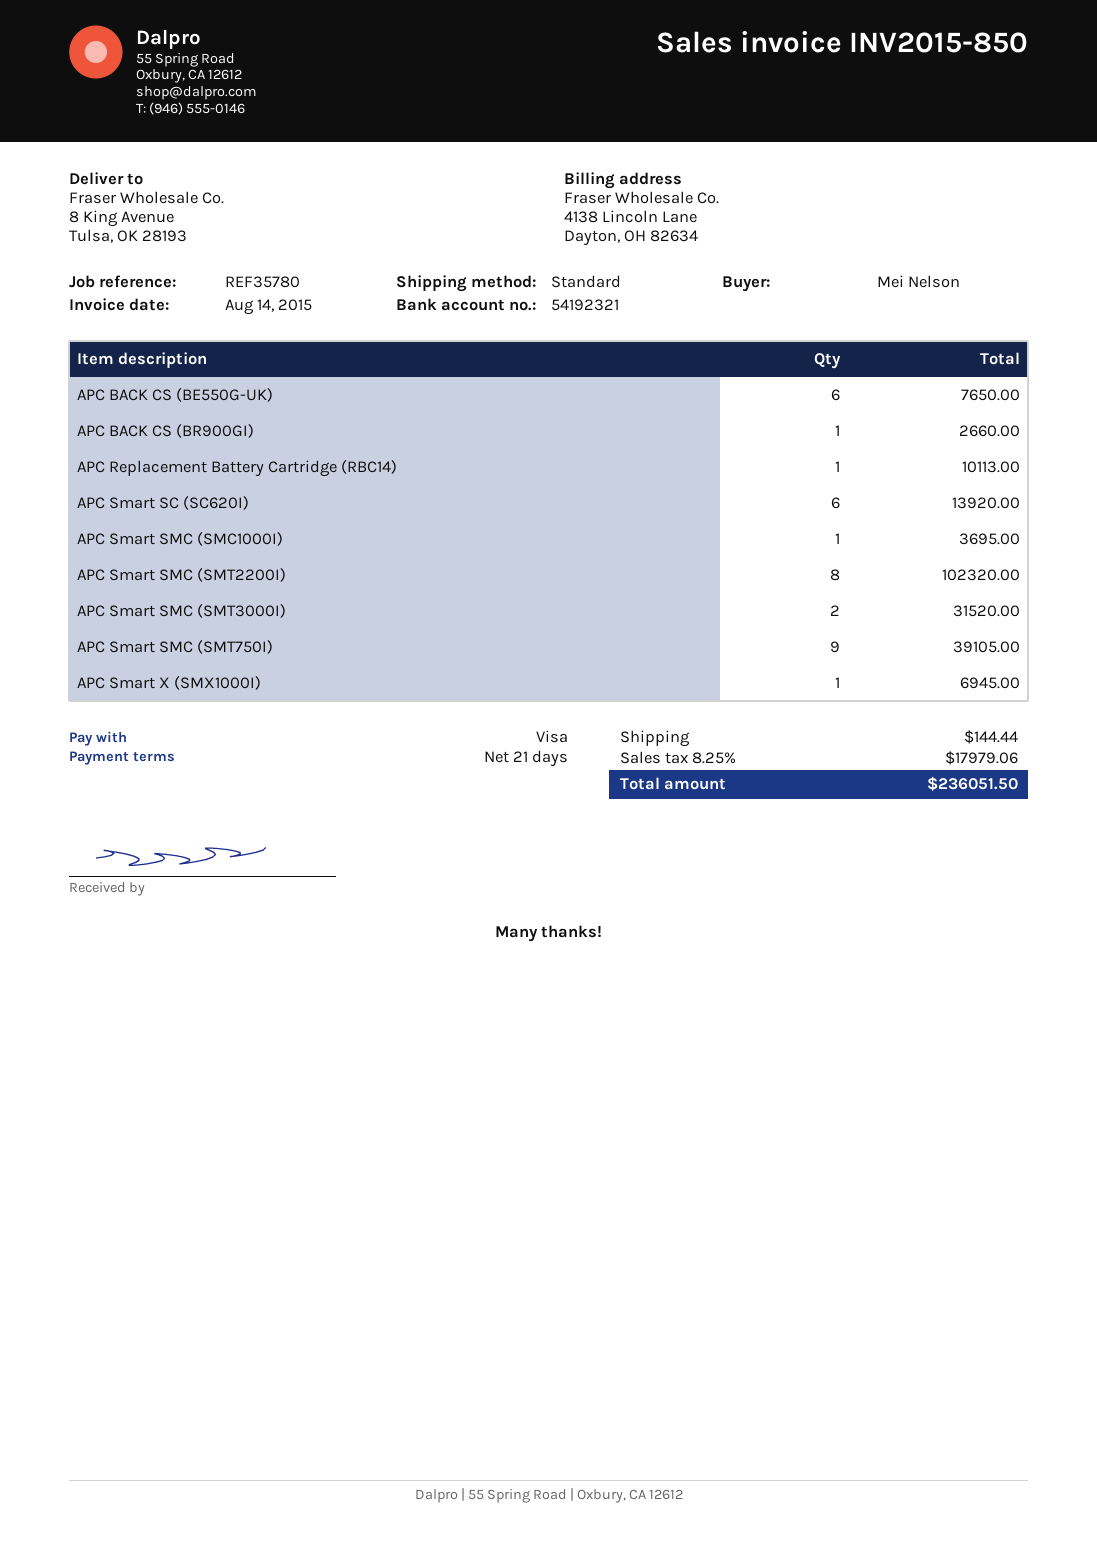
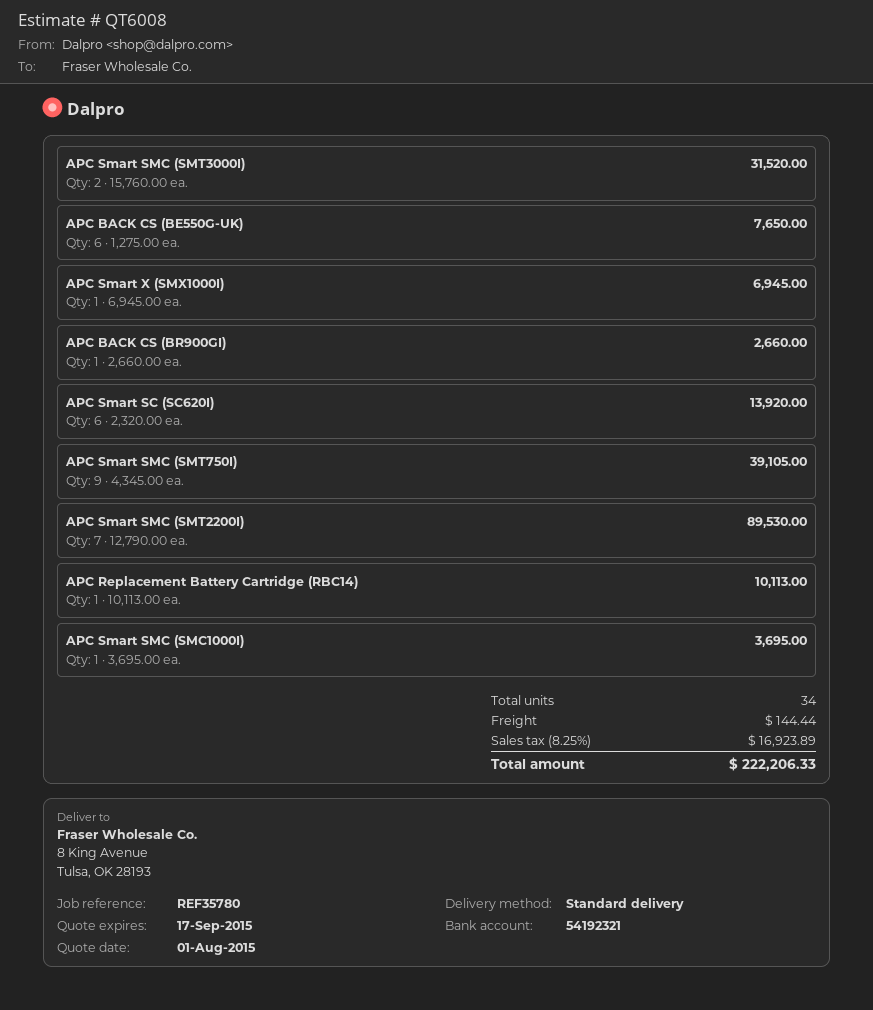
APC Smart SMC (SMT2200I): 8 for 102320.00 -> 7 for 89530.00
tax: 8.25% = 17979.06 -> 8.25% = 16923.89
total: 236051.50 -> 222206.33

